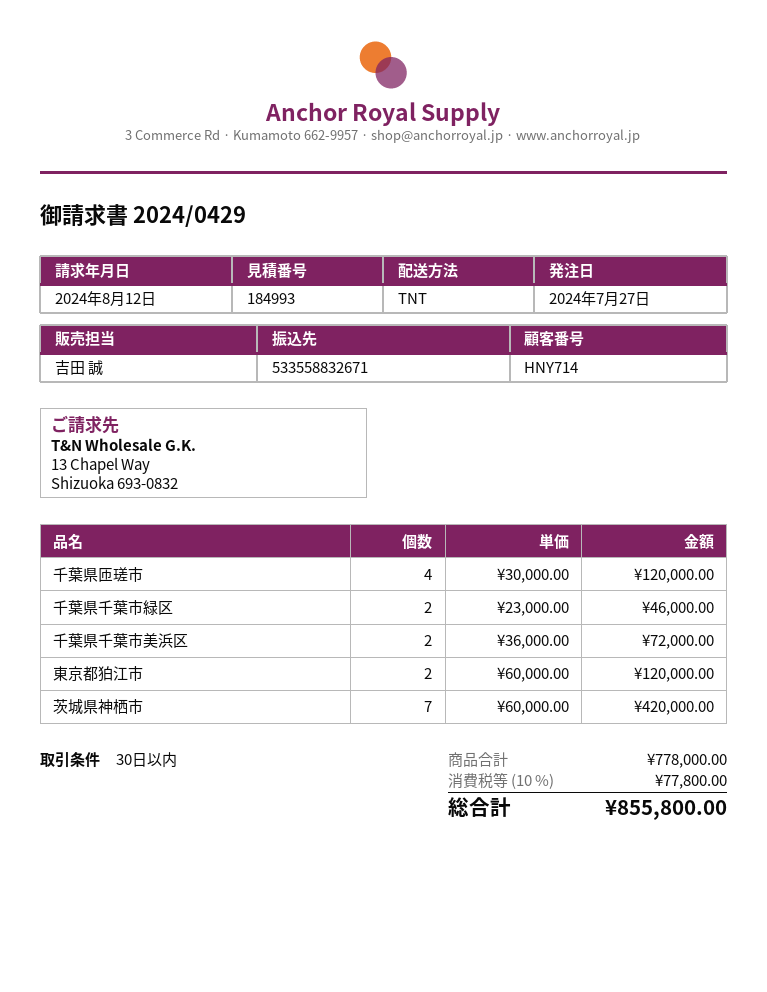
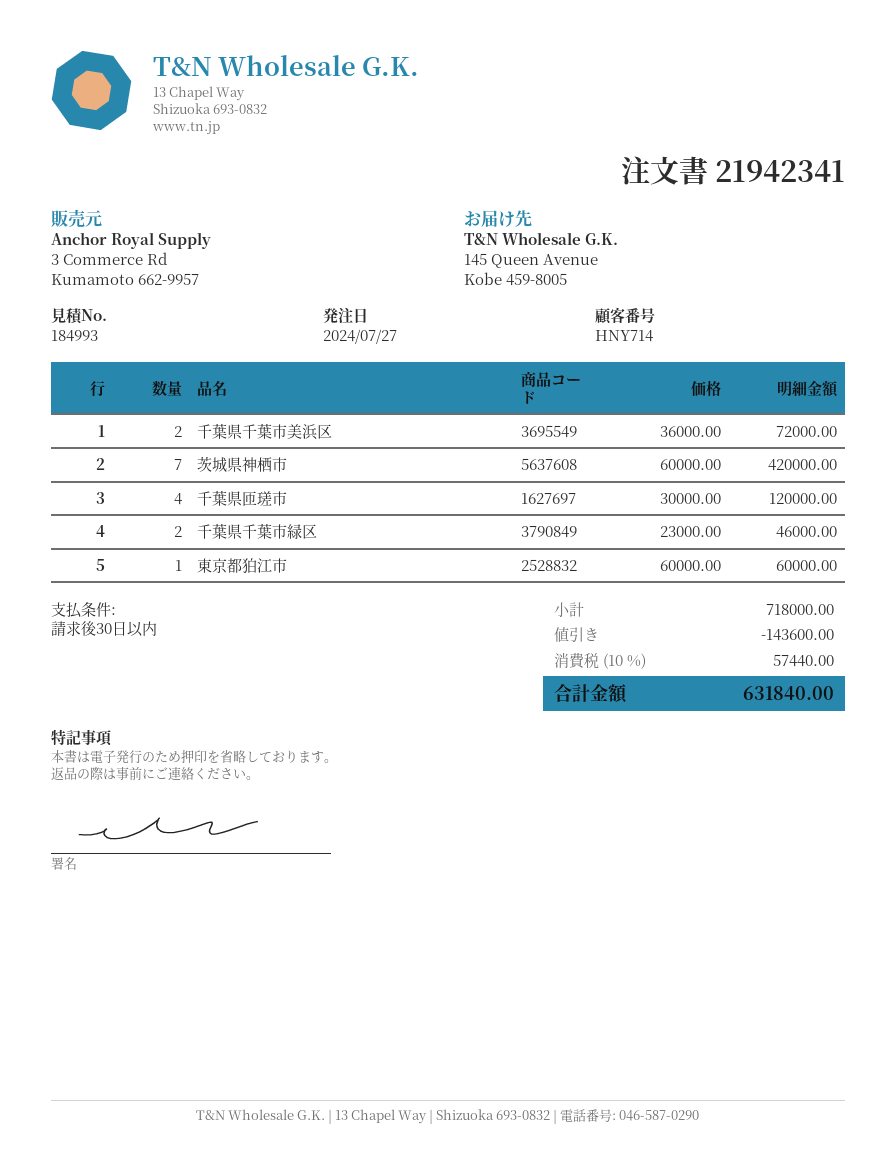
東京都狛江市: 2 x 60000.00 = 120000.00 -> 1 x 60000.00 = 60000.00
subtotal: 778000.00 -> 718000.00
discount: none -> 143600.00
tax: 10% = 77800.00 -> 10% = 57440.00
total: 855800.00 -> 631840.00

